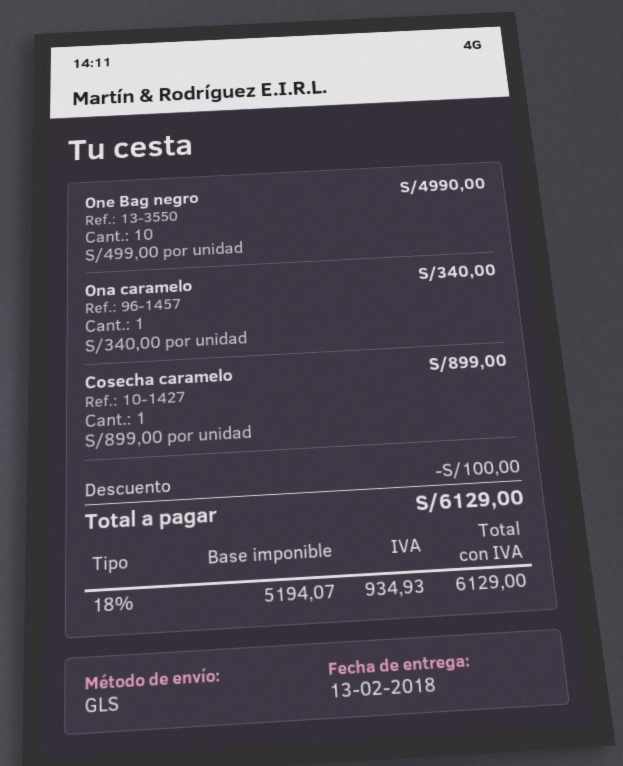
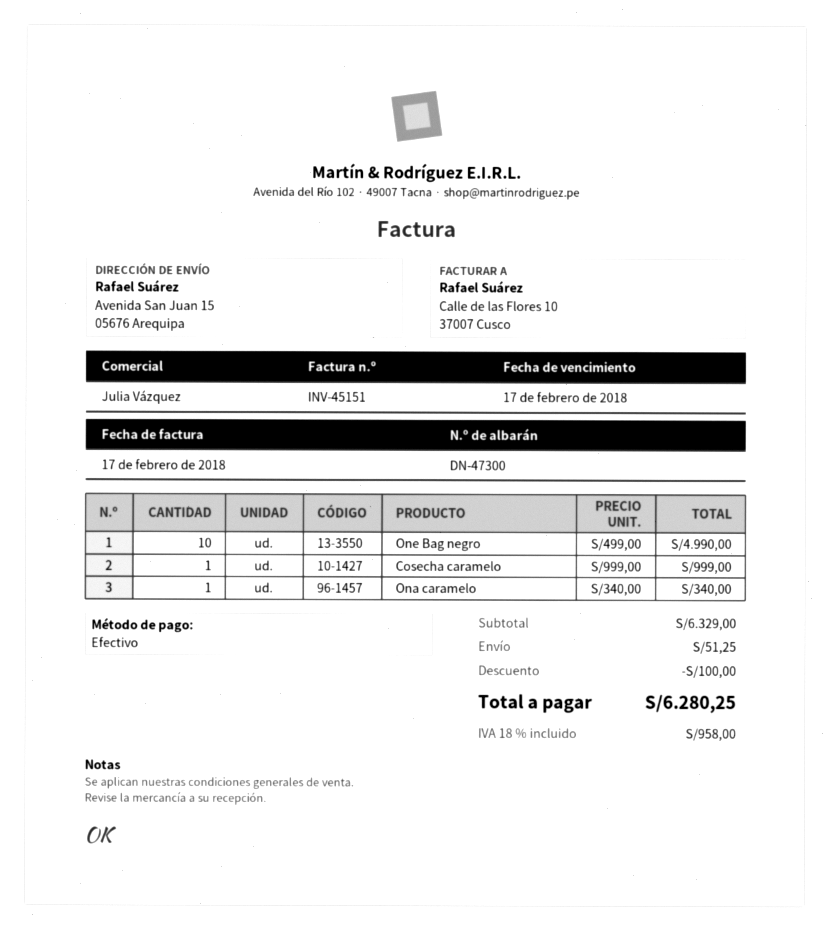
Cosecha caramelo: 1 x 899.00 = 899.00 -> 1 x 999.00 = 999.00
shipping: none -> 51.25
tax: 18% = 934.93 -> 18% = 958.00
total: 6129.00 -> 6280.25

